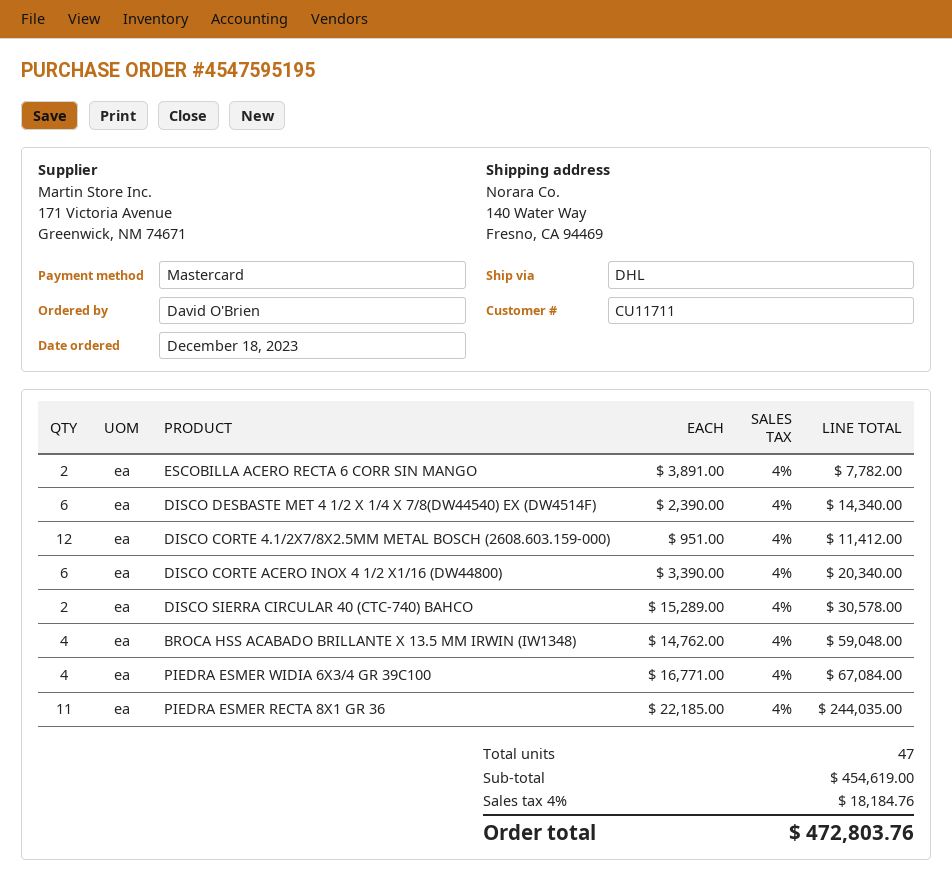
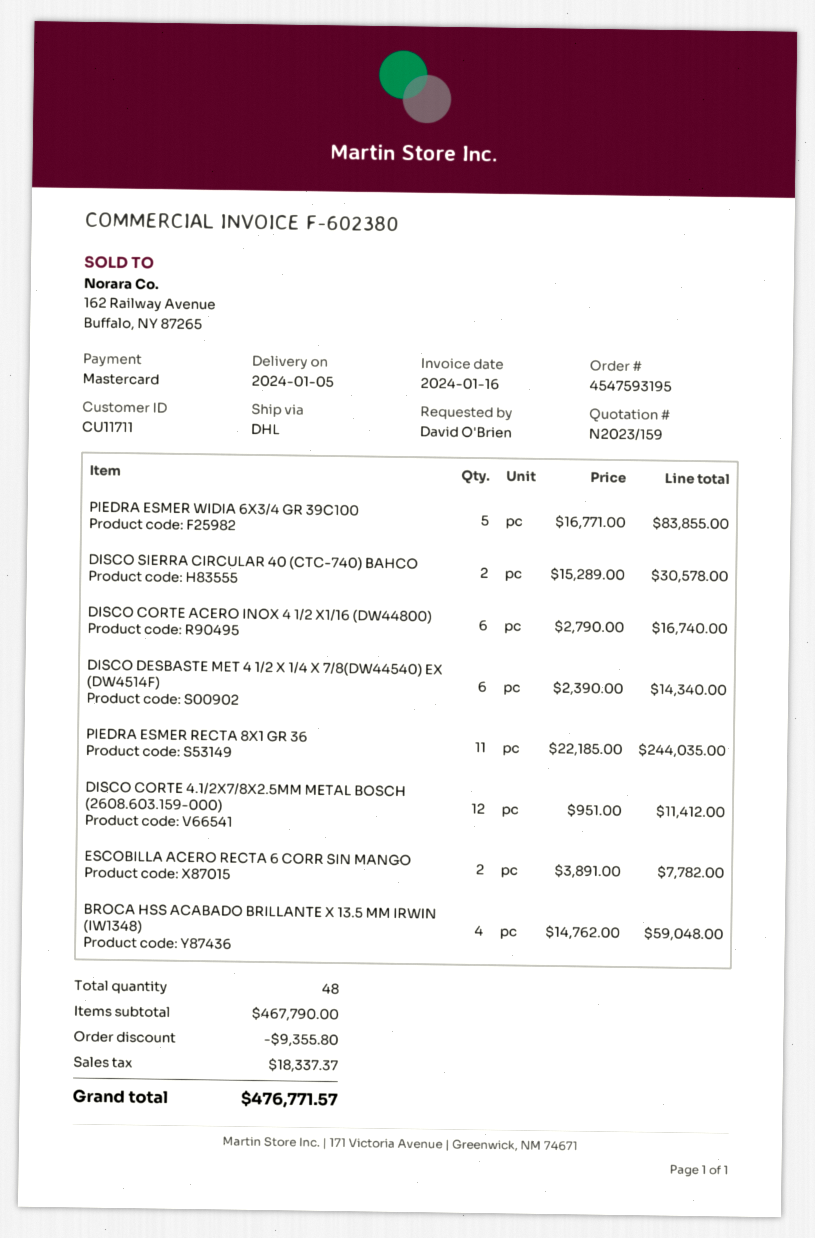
order number: 4547595195 -> 4547593195
DISCO CORTE ACERO INOX 4 1/2 X1/16 (DW44800): 6 x 3390.00 = 20340.00 -> 6 x 2790.00 = 16740.00
PIEDRA ESMER WIDIA 6X3/4 GR 39C100: 4 x 16771.00 = 67084.00 -> 5 x 16771.00 = 83855.00
total quantity: 47 -> 48
subtotal: 454619.00 -> 467790.00
discount: none -> 9355.80
tax: 18184.76 -> 18337.37
total: 472803.76 -> 476771.57

